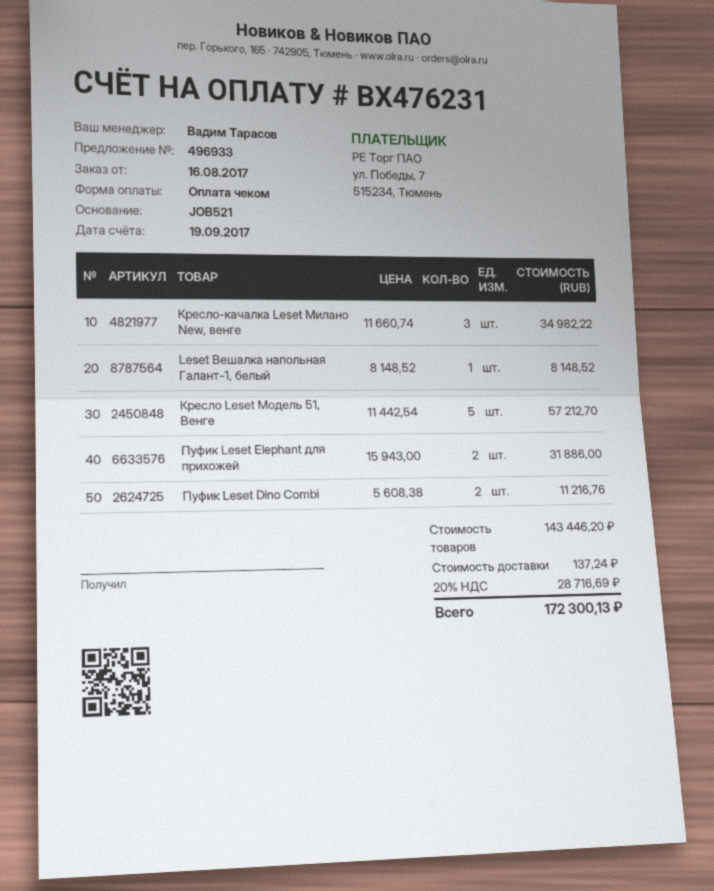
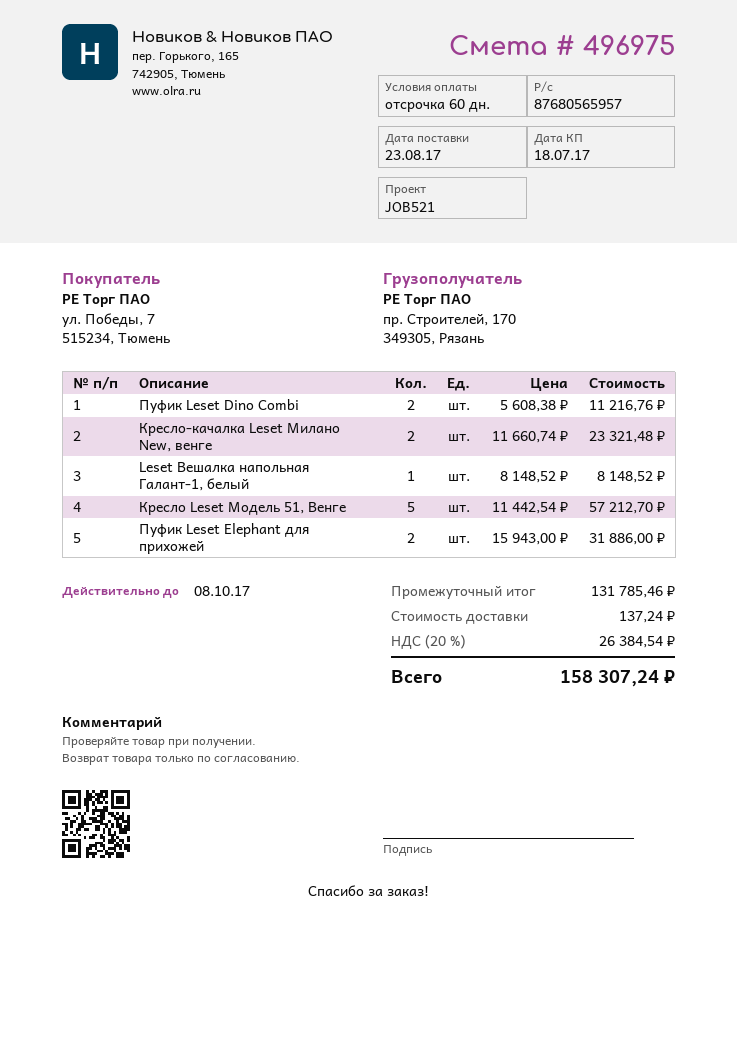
quote number: 496933 -> 496975
Кресло-качалка Leset Милано New, венге: 3 x 11660.74 = 34982.22 -> 2 x 11660.74 = 23321.48
subtotal: 143446.20 -> 131785.46
tax: 20% = 28716.69 -> 20% = 26384.54
total: 172300.13 -> 158307.24

